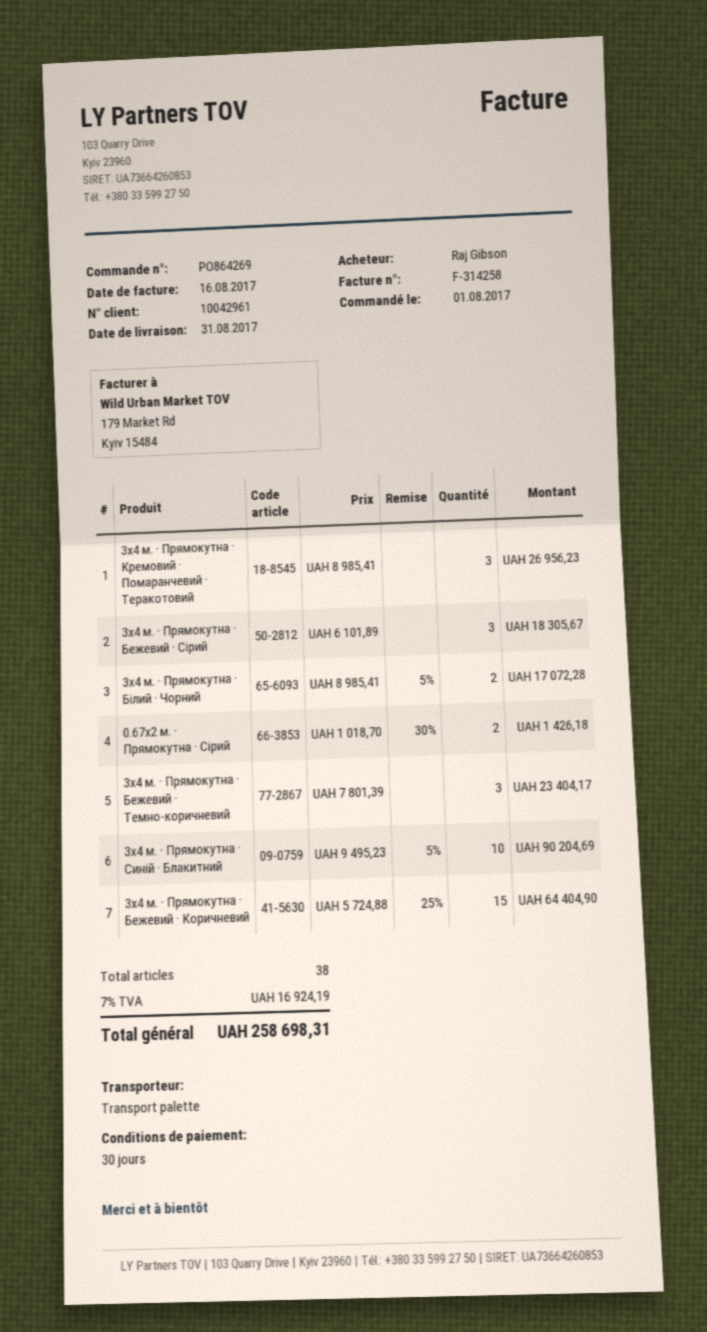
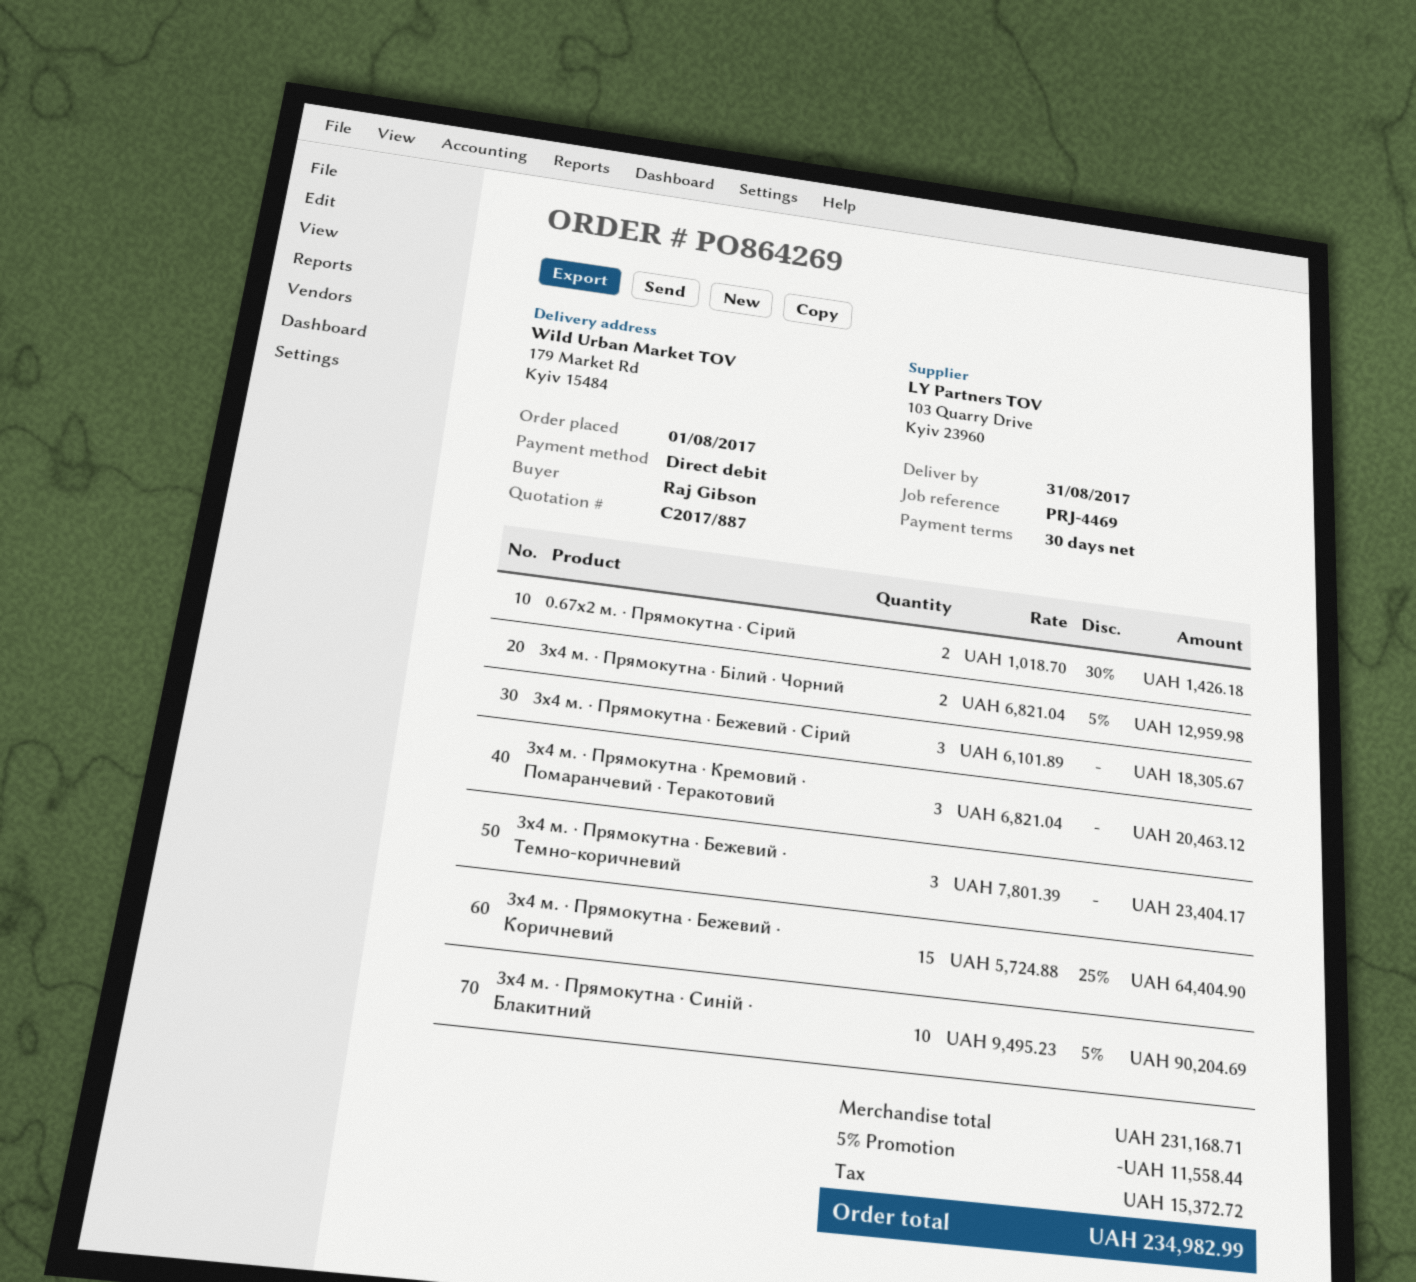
3x4 м. · Прямокутна · Кремовий · Помаранчевий · Теракотовий: 3 x 8985.41 = 26956.23 -> 3 x 6821.04 = 20463.12
3x4 м. · Прямокутна · Білий · Чорний: 2 x 8985.41 - 5% = 17072.28 -> 2 x 6821.04 - 5% = 12959.98
discount: none -> 5% = 11558.44
tax: 16924.19 -> 15372.72
total: 258698.31 -> 234982.99

